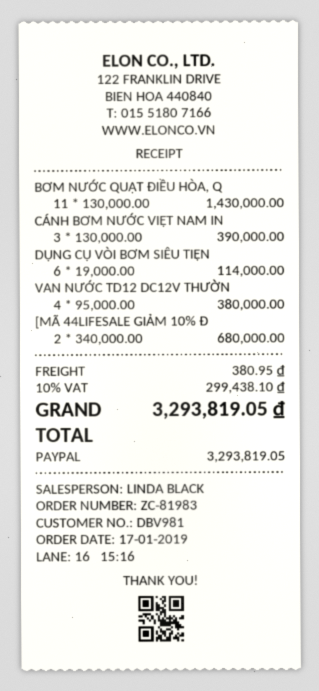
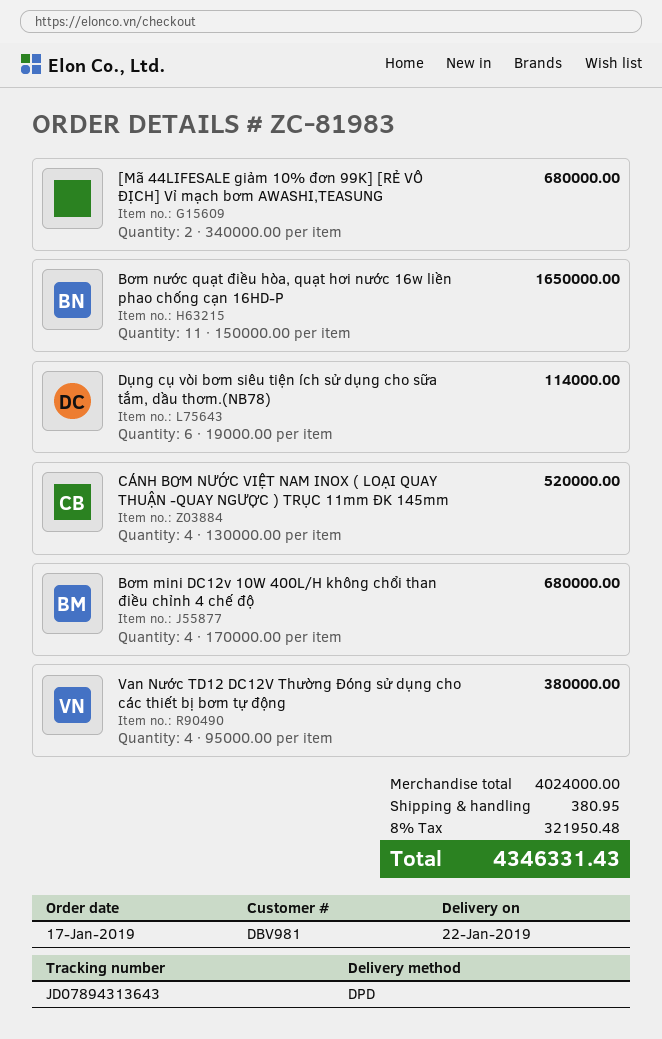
BƠM NƯỚC QUẠT ĐIỀU HÒA, Q: 11 x 130000.00 = 1430000.00 -> 11 x 150000.00 = 1650000.00
CÁNH BƠM NƯỚC VIỆT NAM IN: 3 x 130000.00 = 390000.00 -> 4 x 130000.00 = 520000.00
Bơm mini DC12v 10W 400L/H không chổi than điều chỉnh 4 chế độ: none -> 4 x 170000.00 = 680000.00
tax: 10% = 299438.10 -> 8% = 321950.48
total: 3293819.05 -> 4346331.43

